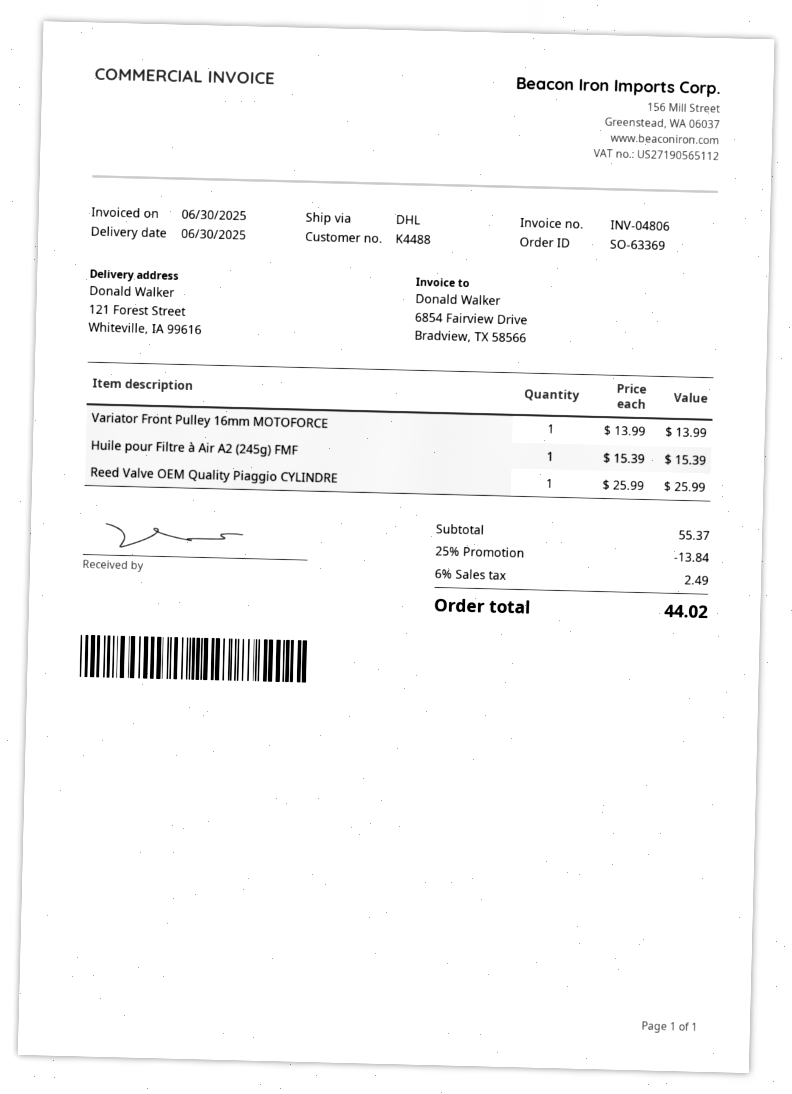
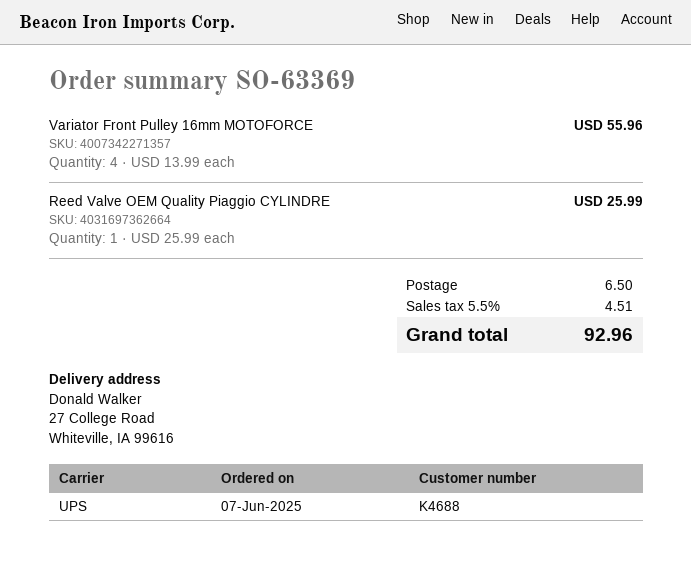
customer number: K4488 -> K4688
shipping method: DHL -> UPS
ship to: 121 Forest Street, Whiteville, IA 99616 -> 27 College Road, Whiteville, IA 99616
Variator Front Pulley 16mm MOTOFORCE: 1 x 13.99 = 13.99 -> 4 x 13.99 = 55.96
Huile pour Filtre à Air A2 (245g) FMF: 1 x 15.39 = 15.39 -> none
discount: 25% = 13.84 -> none
shipping: none -> 6.50
tax: 6% = 2.49 -> 5.5% = 4.51
total: 44.02 -> 92.96

